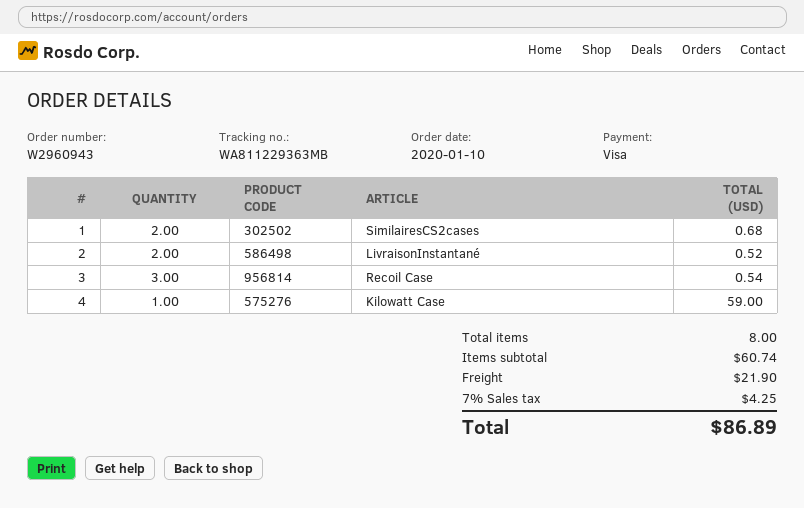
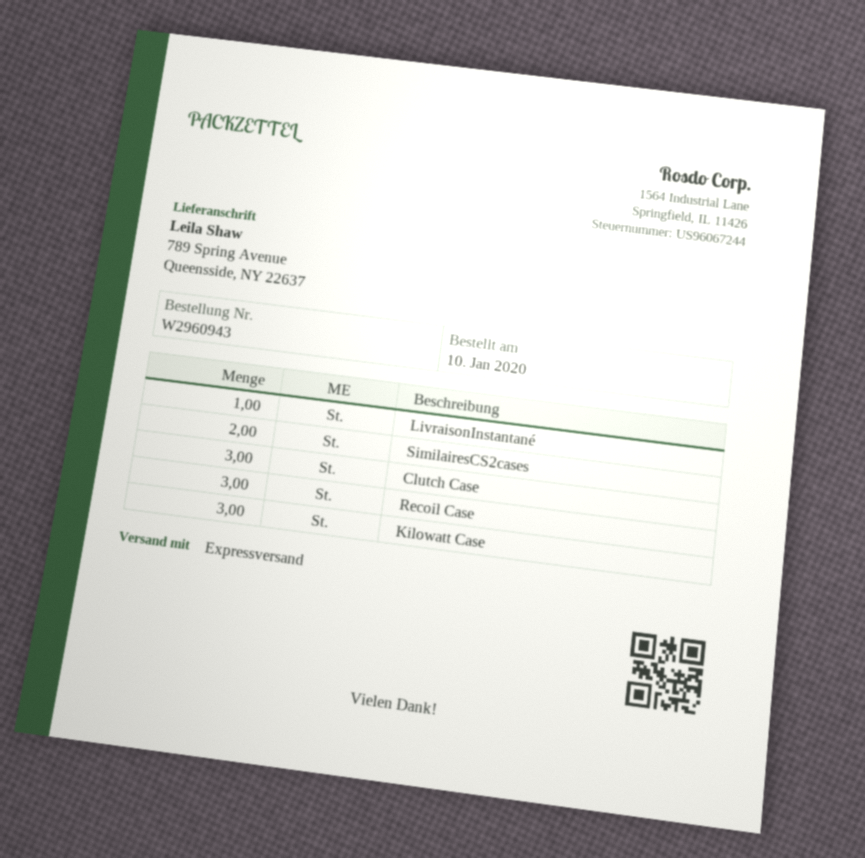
LivraisonInstantané: 2 -> 1
Kilowatt Case: 1 -> 3
Clutch Case: none -> 3

